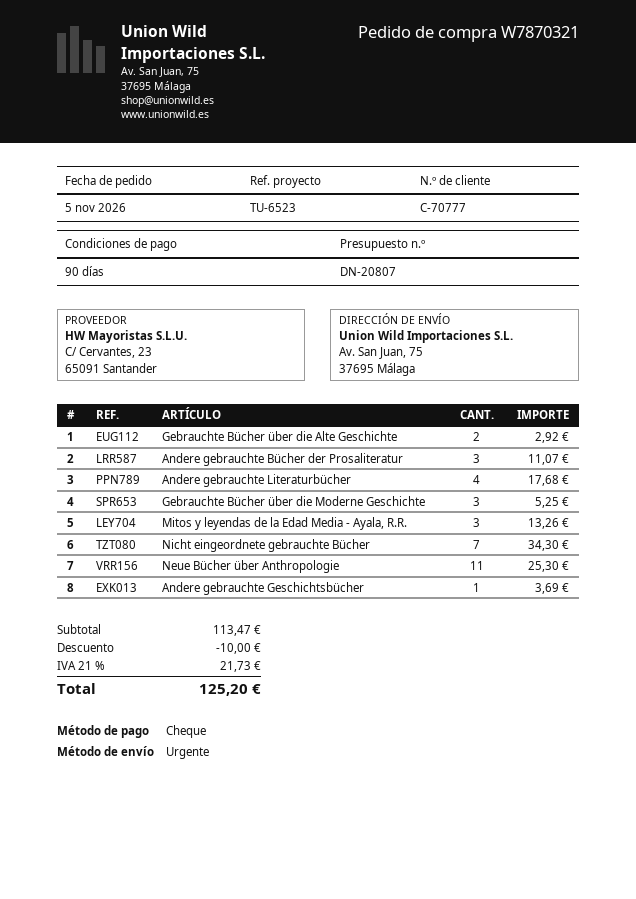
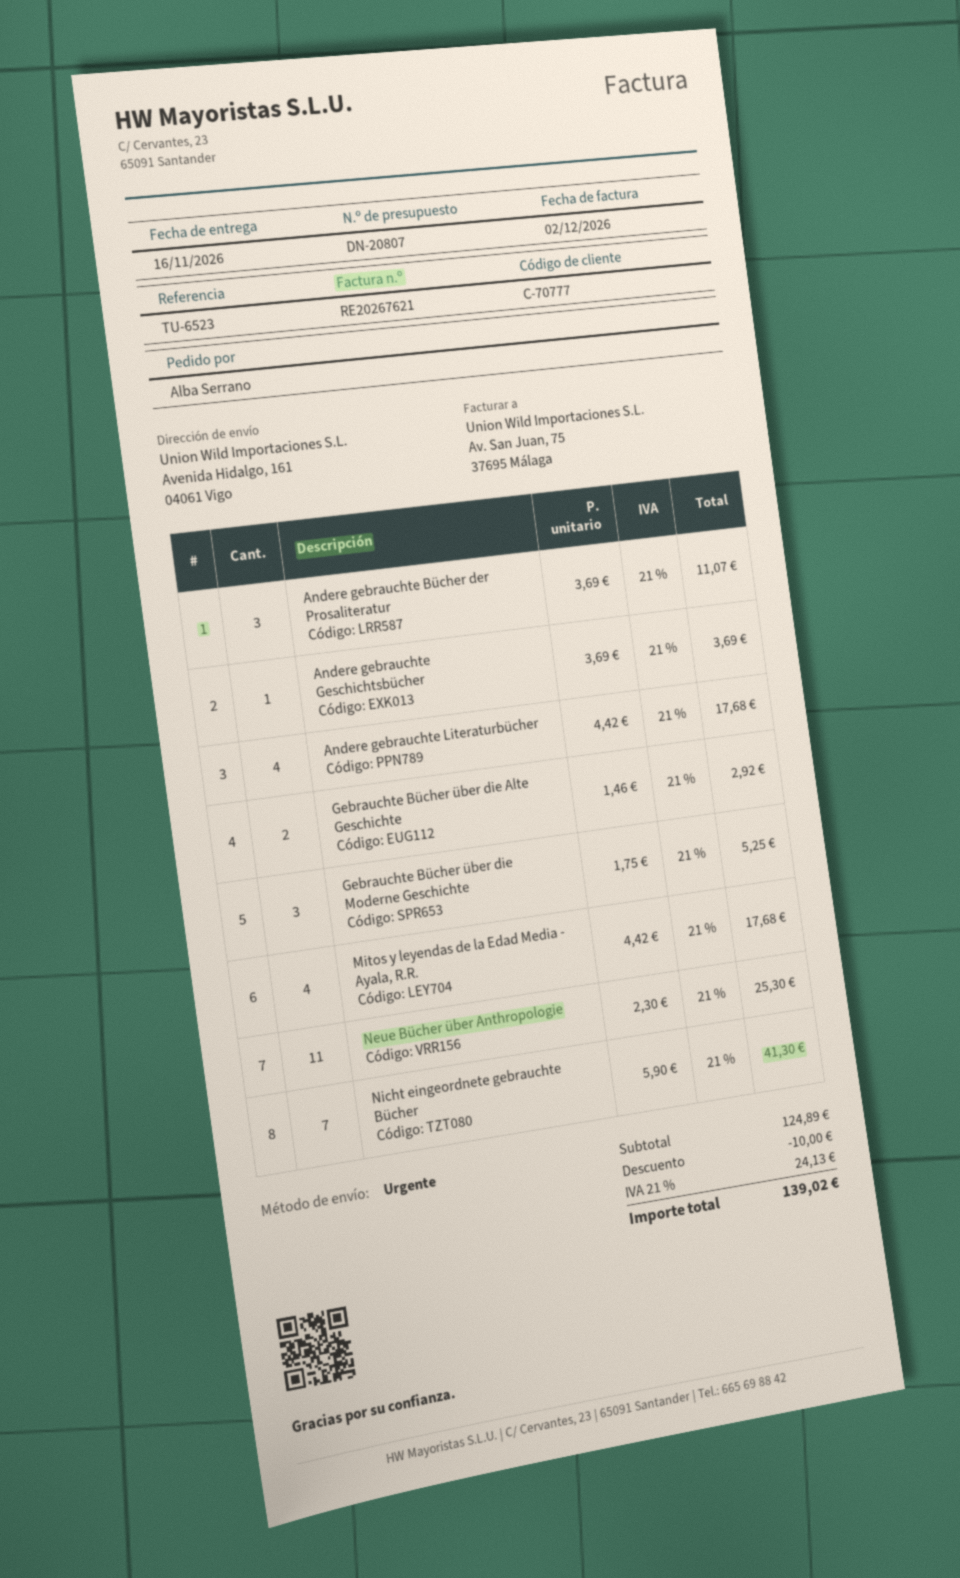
ship to: Av. San Juan, 75, 37695 Málaga -> Avenida Hidalgo, 161, 04061 Vigo
Mitos y leyendas de la Edad Media - Ayala, R.R.: 3 for 13.26 -> 4 for 17.68
Nicht eingeordnete gebrauchte Bücher: 7 for 34.30 -> 7 for 41.30
subtotal: 113.47 -> 124.89
tax: 21% = 21.73 -> 21% = 24.13
total: 125.20 -> 139.02

